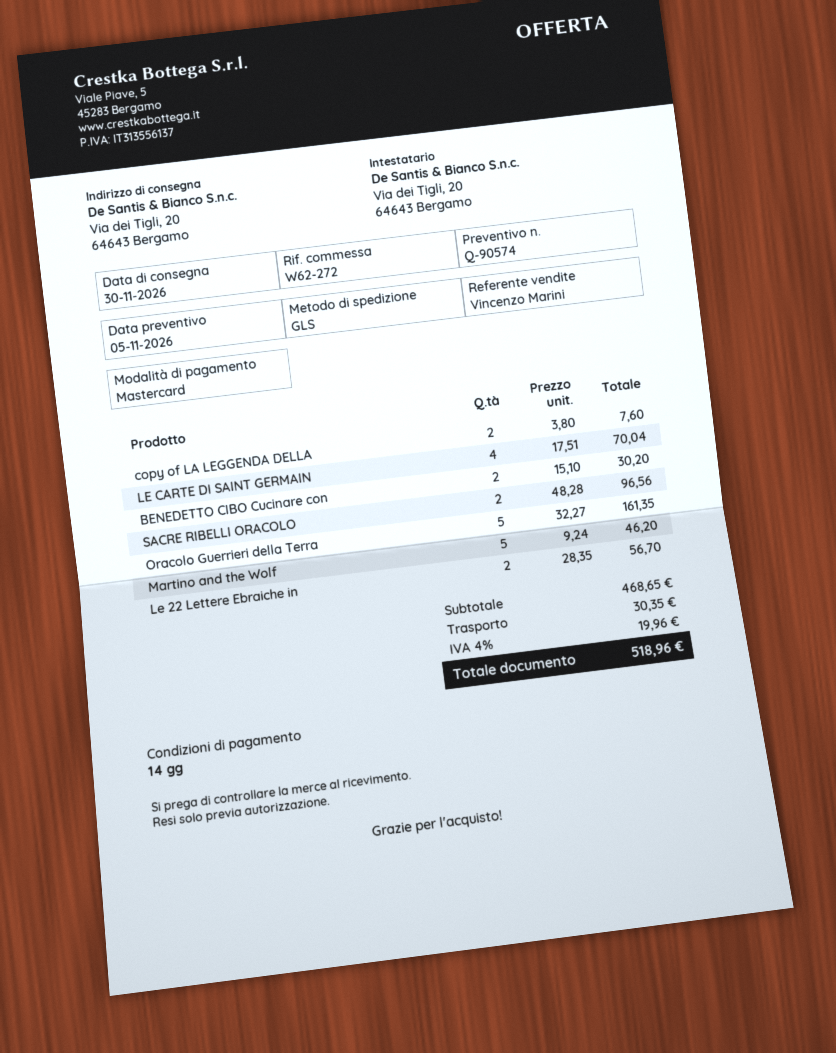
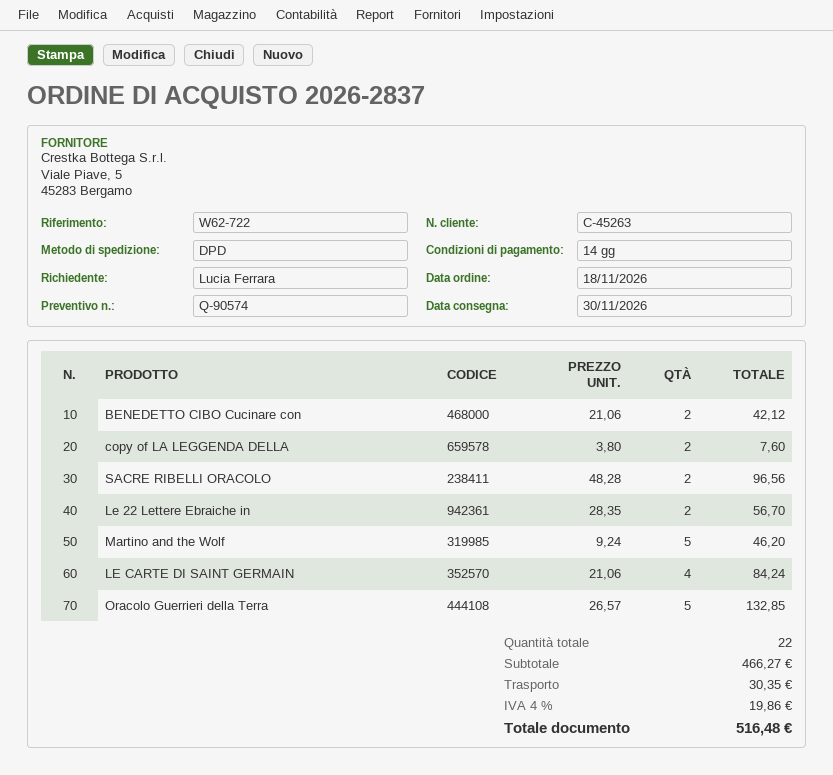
reference: W62-272 -> W62-722
shipping method: GLS -> DPD
LE CARTE DI SAINT GERMAIN: 4 x 17.51 = 70.04 -> 4 x 21.06 = 84.24
BENEDETTO CIBO Cucinare con: 2 x 15.10 = 30.20 -> 2 x 21.06 = 42.12
Oracolo Guerrieri della Terra: 5 x 32.27 = 161.35 -> 5 x 26.57 = 132.85
subtotal: 468.65 -> 466.27
tax: 4% = 19.96 -> 4% = 19.86
total: 518.96 -> 516.48

